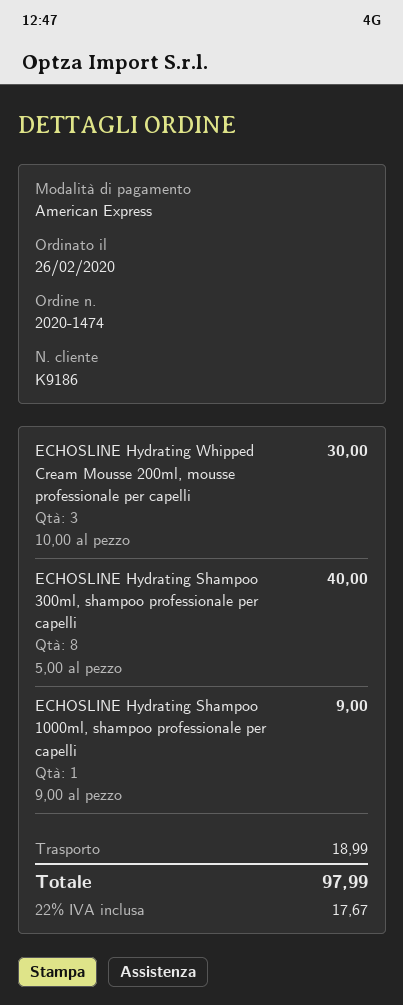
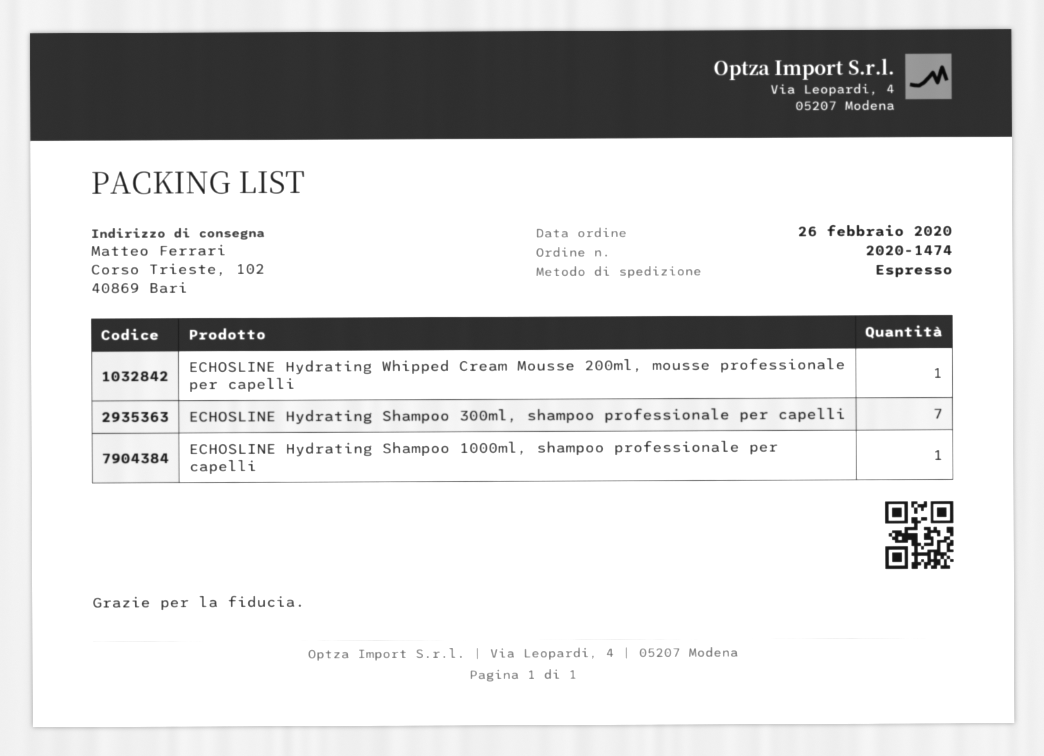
ECHOSLINE Hydrating Whipped Cream Mousse 200ml, mousse professionale per capelli: 3 -> 1
ECHOSLINE Hydrating Shampoo 300ml, shampoo professionale per capelli: 8 -> 7

